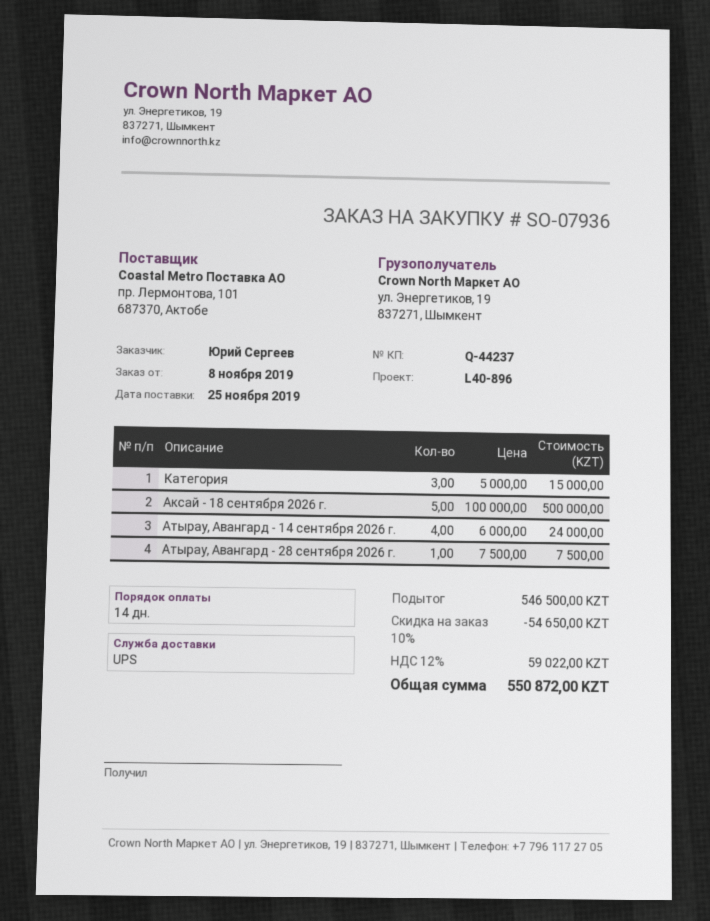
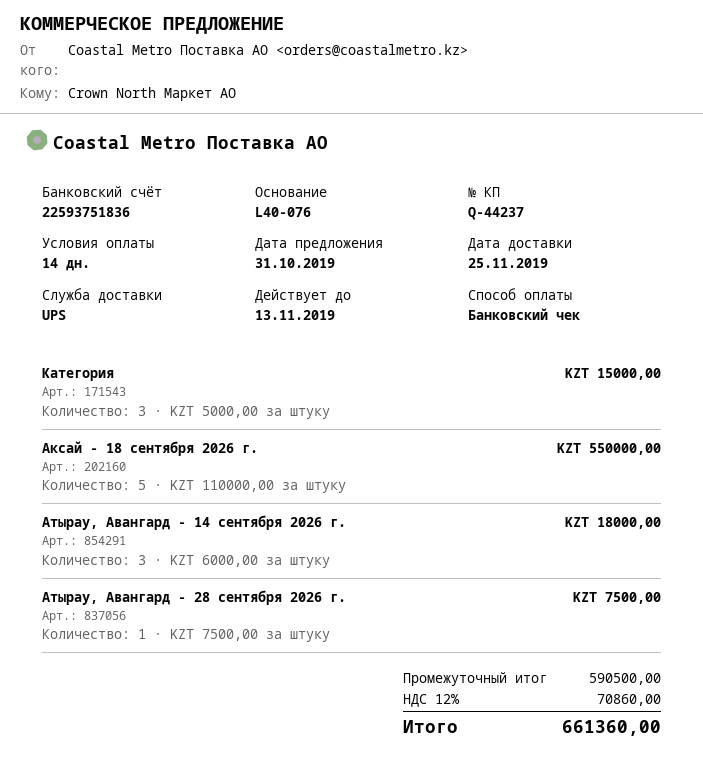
reference: L40-896 -> L40-076
Аксай - 18 сентября 2026 г.: 5 x 100000.00 = 500000.00 -> 5 x 110000.00 = 550000.00
Атырау, Авангард - 14 сентября 2026 г.: 4 x 6000.00 = 24000.00 -> 3 x 6000.00 = 18000.00
subtotal: 546500.00 -> 590500.00
discount: 10% = 54650.00 -> none
tax: 12% = 59022.00 -> 12% = 70860.00
total: 550872.00 -> 661360.00

